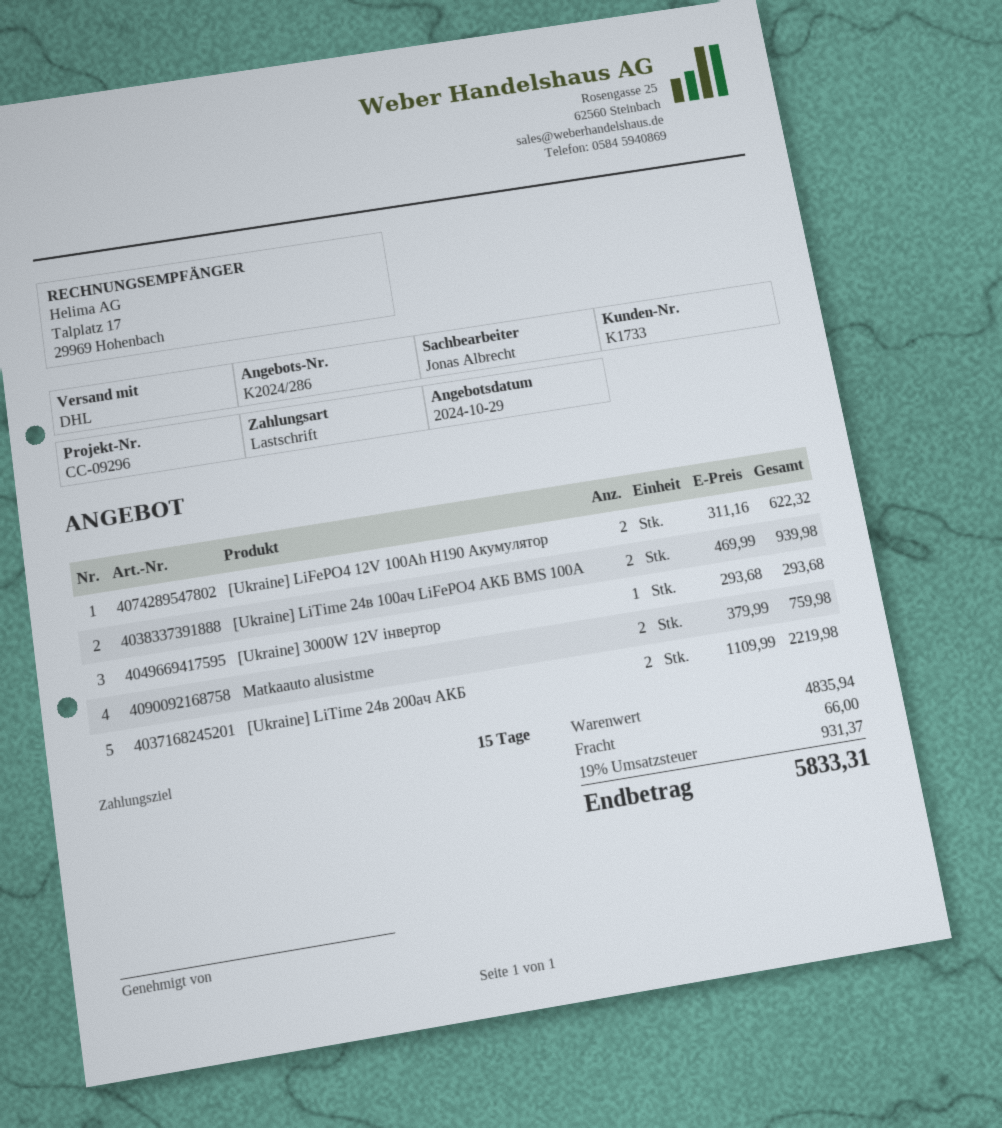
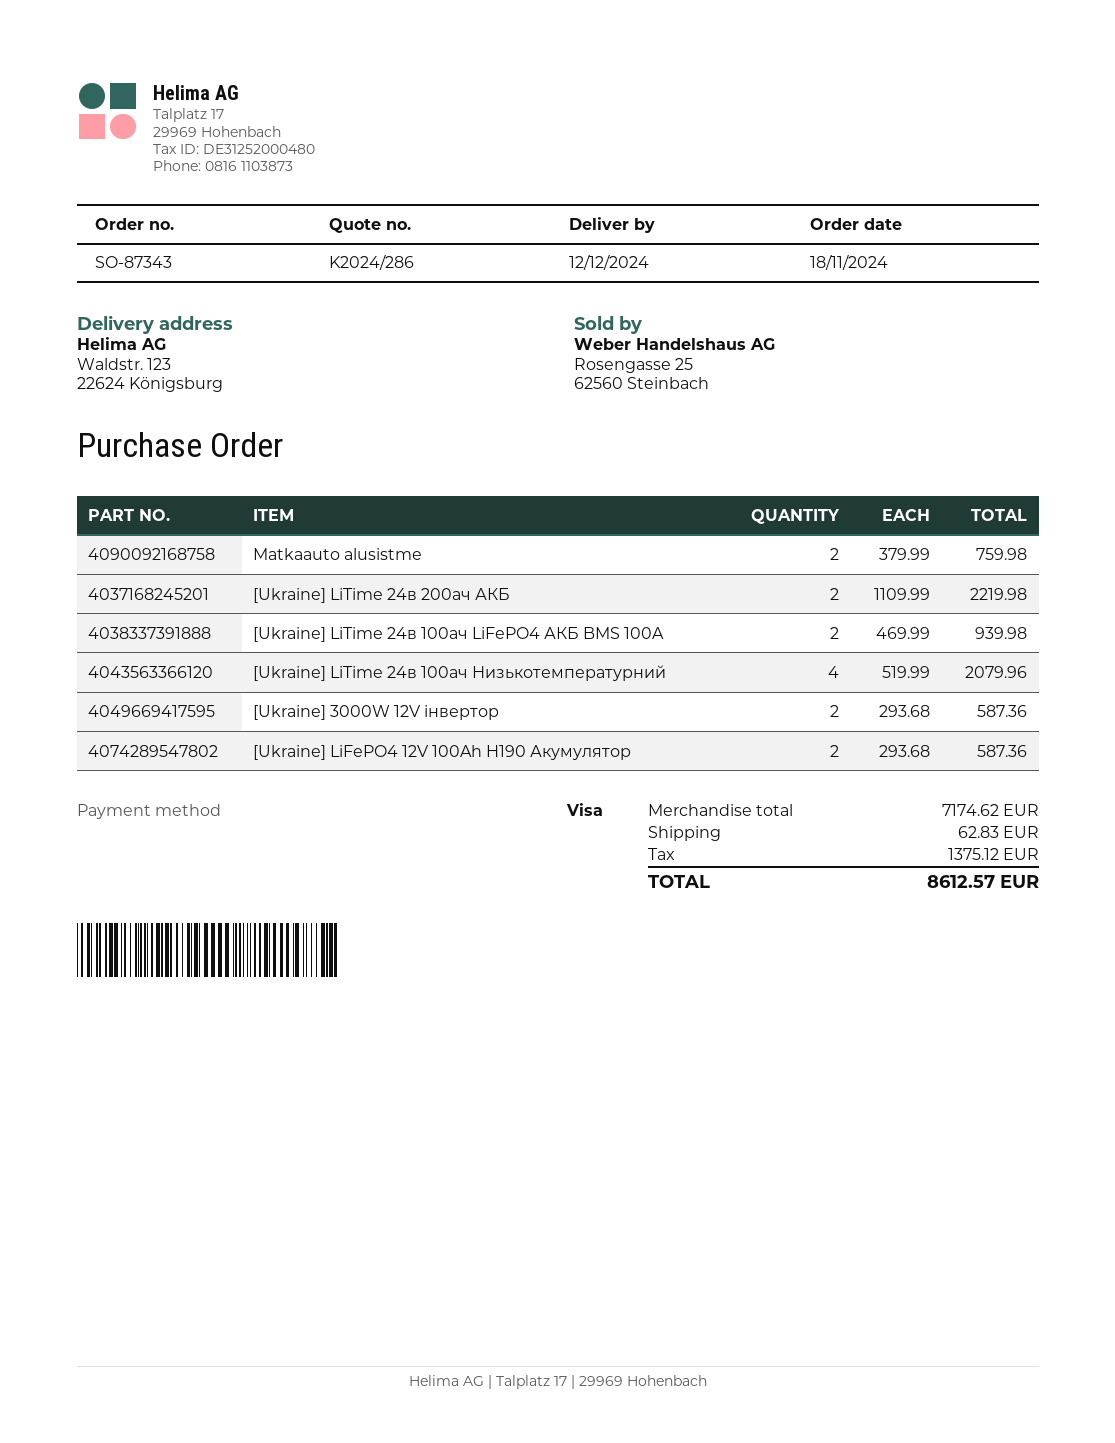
payment method: direct debit -> Visa
[Ukraine] LiFePO4 12V 100Ah H190 Акумулятор: 2 x 311.16 = 622.32 -> 2 x 293.68 = 587.36
[Ukraine] 3000W 12V інвертор: 1 x 293.68 = 293.68 -> 2 x 293.68 = 587.36
[Ukraine] LiTime 24в 100ач Низькотемпературний: none -> 4 x 519.99 = 2079.96
subtotal: 4835.94 -> 7174.62
shipping: 66.00 -> 62.83
tax: 931.37 -> 1375.12
total: 5833.31 -> 8612.57

